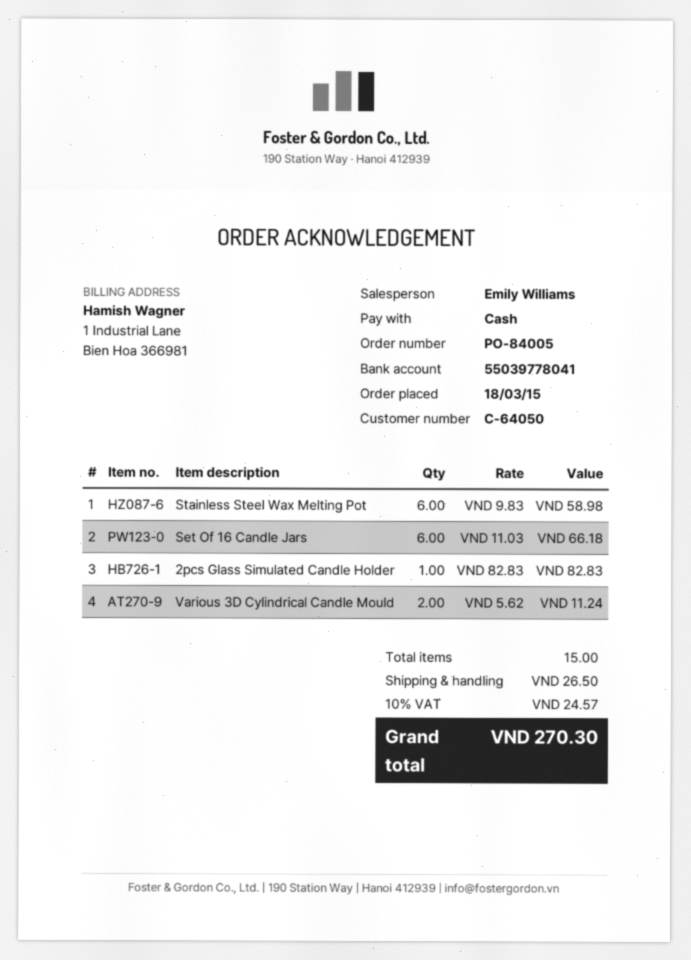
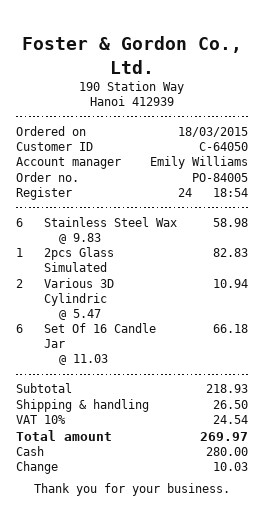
Various 3D Cylindrical Candle Mould: 2 x 5.62 = 11.24 -> 2 x 5.47 = 10.94
tax: 10% = 24.57 -> 10% = 24.54
total: 270.30 -> 269.97

